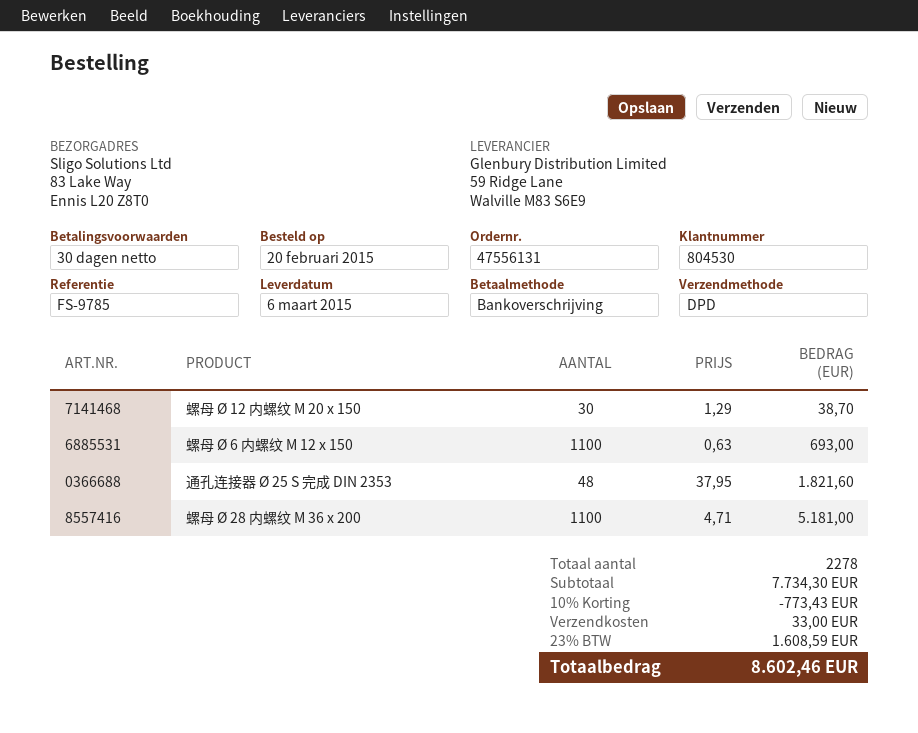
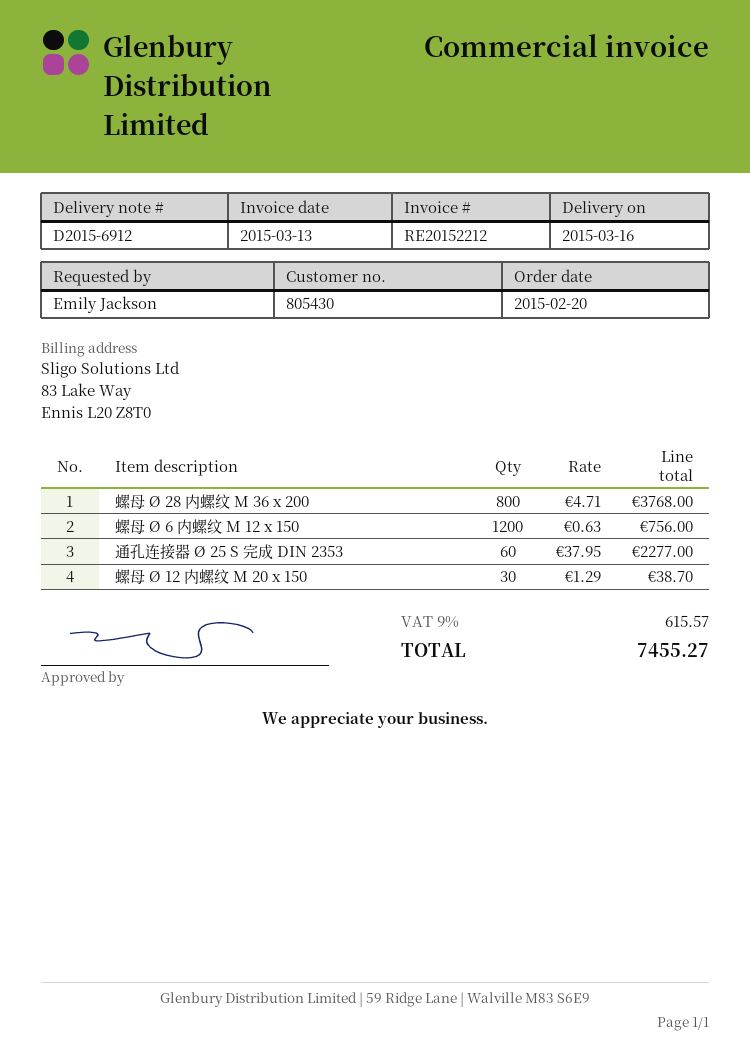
delivery date: 2015-03-06 -> 2015-03-16
customer number: 804530 -> 805430
螺母 Ø 6 内螺纹 M 12 x 150: 1100 x 0.63 = 693.00 -> 1200 x 0.63 = 756.00
通孔连接器 Ø 25 S 完成 DIN 2353: 48 x 37.95 = 1821.60 -> 60 x 37.95 = 2277.00
螺母 Ø 28 内螺纹 M 36 x 200: 1100 x 4.71 = 5181.00 -> 800 x 4.71 = 3768.00
discount: 10% = 773.43 -> none
shipping: 33.00 -> none
tax: 23% = 1608.59 -> 9% = 615.57
total: 8602.46 -> 7455.27

